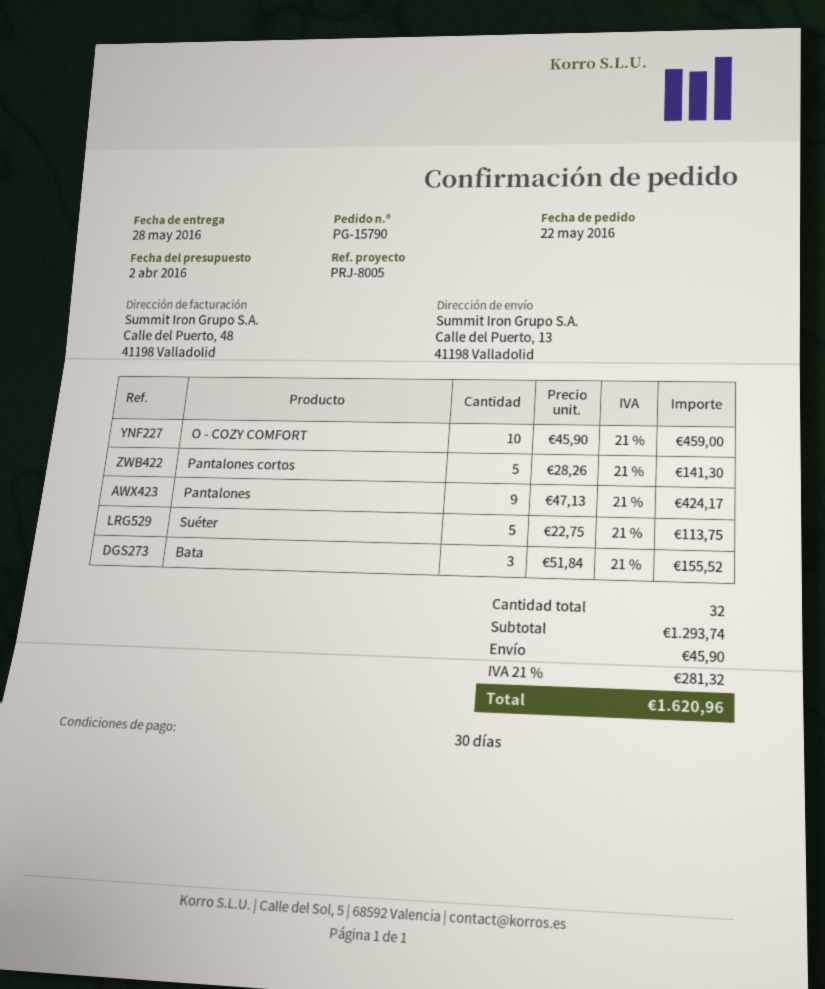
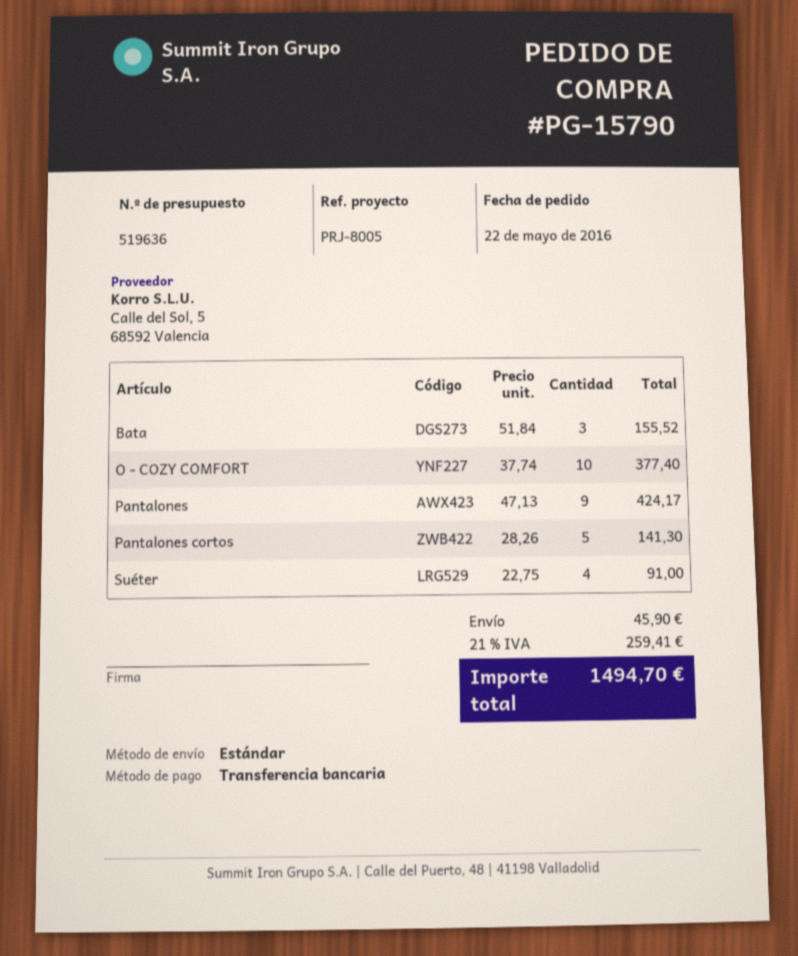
O - COZY COMFORT: 10 x 45.90 = 459.00 -> 10 x 37.74 = 377.40
Suéter: 5 x 22.75 = 113.75 -> 4 x 22.75 = 91.00
tax: 21% = 281.32 -> 21% = 259.41
total: 1620.96 -> 1494.70

